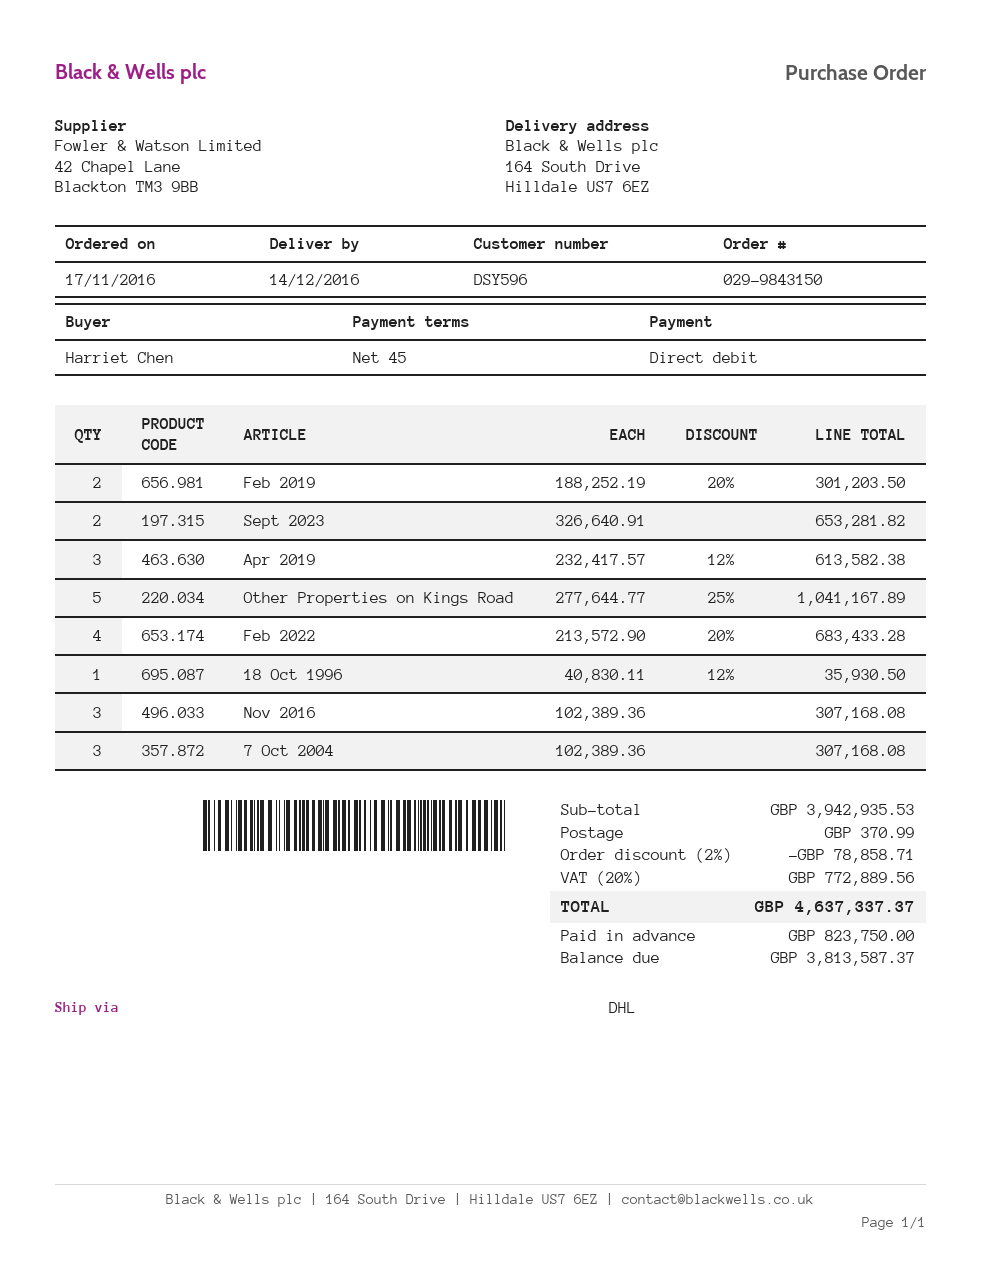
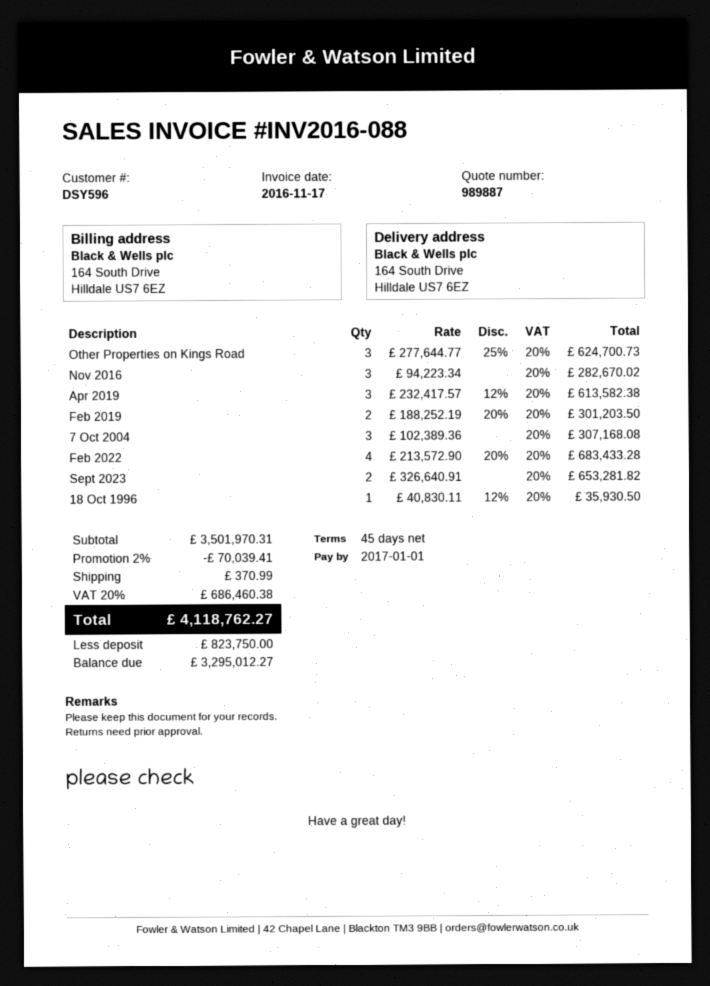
Other Properties on Kings Road: 5 x 277644.77 - 25% = 1041167.89 -> 3 x 277644.77 - 25% = 624700.73
Nov 2016: 3 x 102389.36 = 307168.08 -> 3 x 94223.34 = 282670.02
subtotal: 3942935.53 -> 3501970.31
discount: 2% = 78858.71 -> 2% = 70039.41
tax: 20% = 772889.56 -> 20% = 686460.38
total: 4637337.37 -> 4118762.27
balance: 3813587.37 -> 3295012.27

